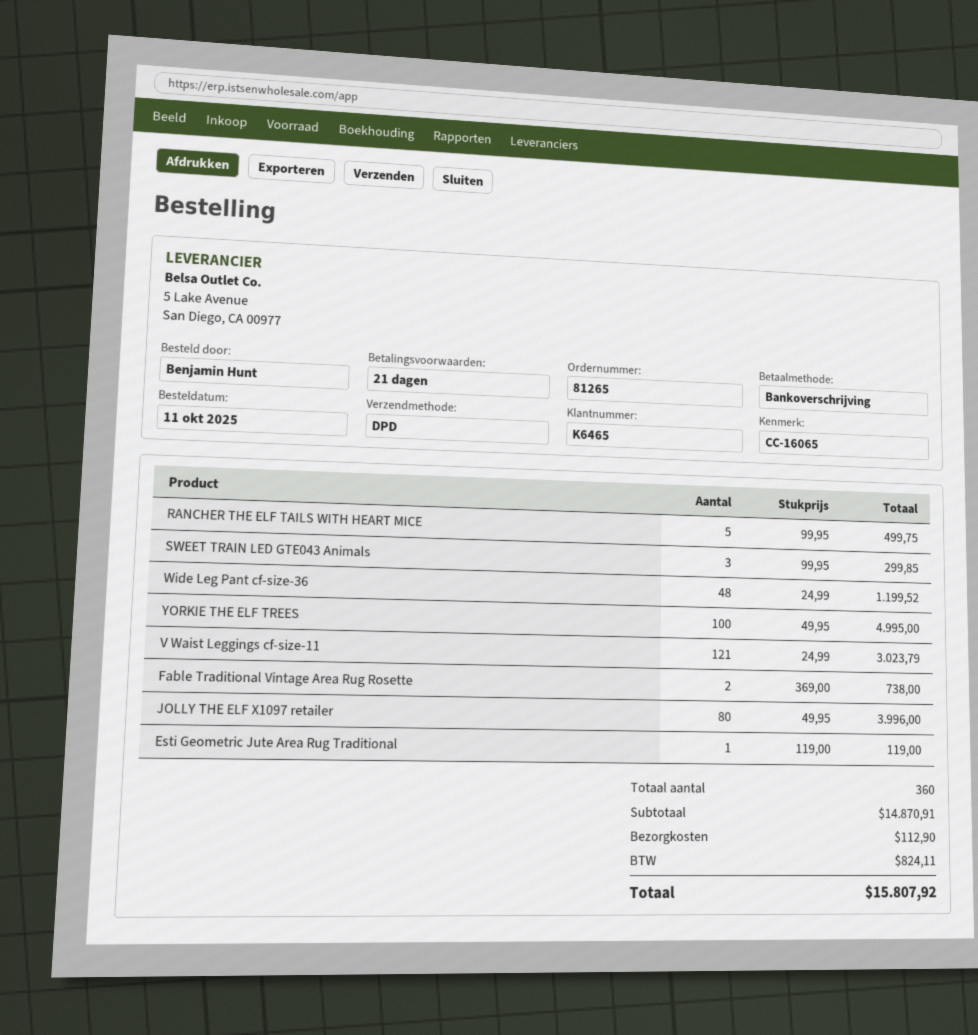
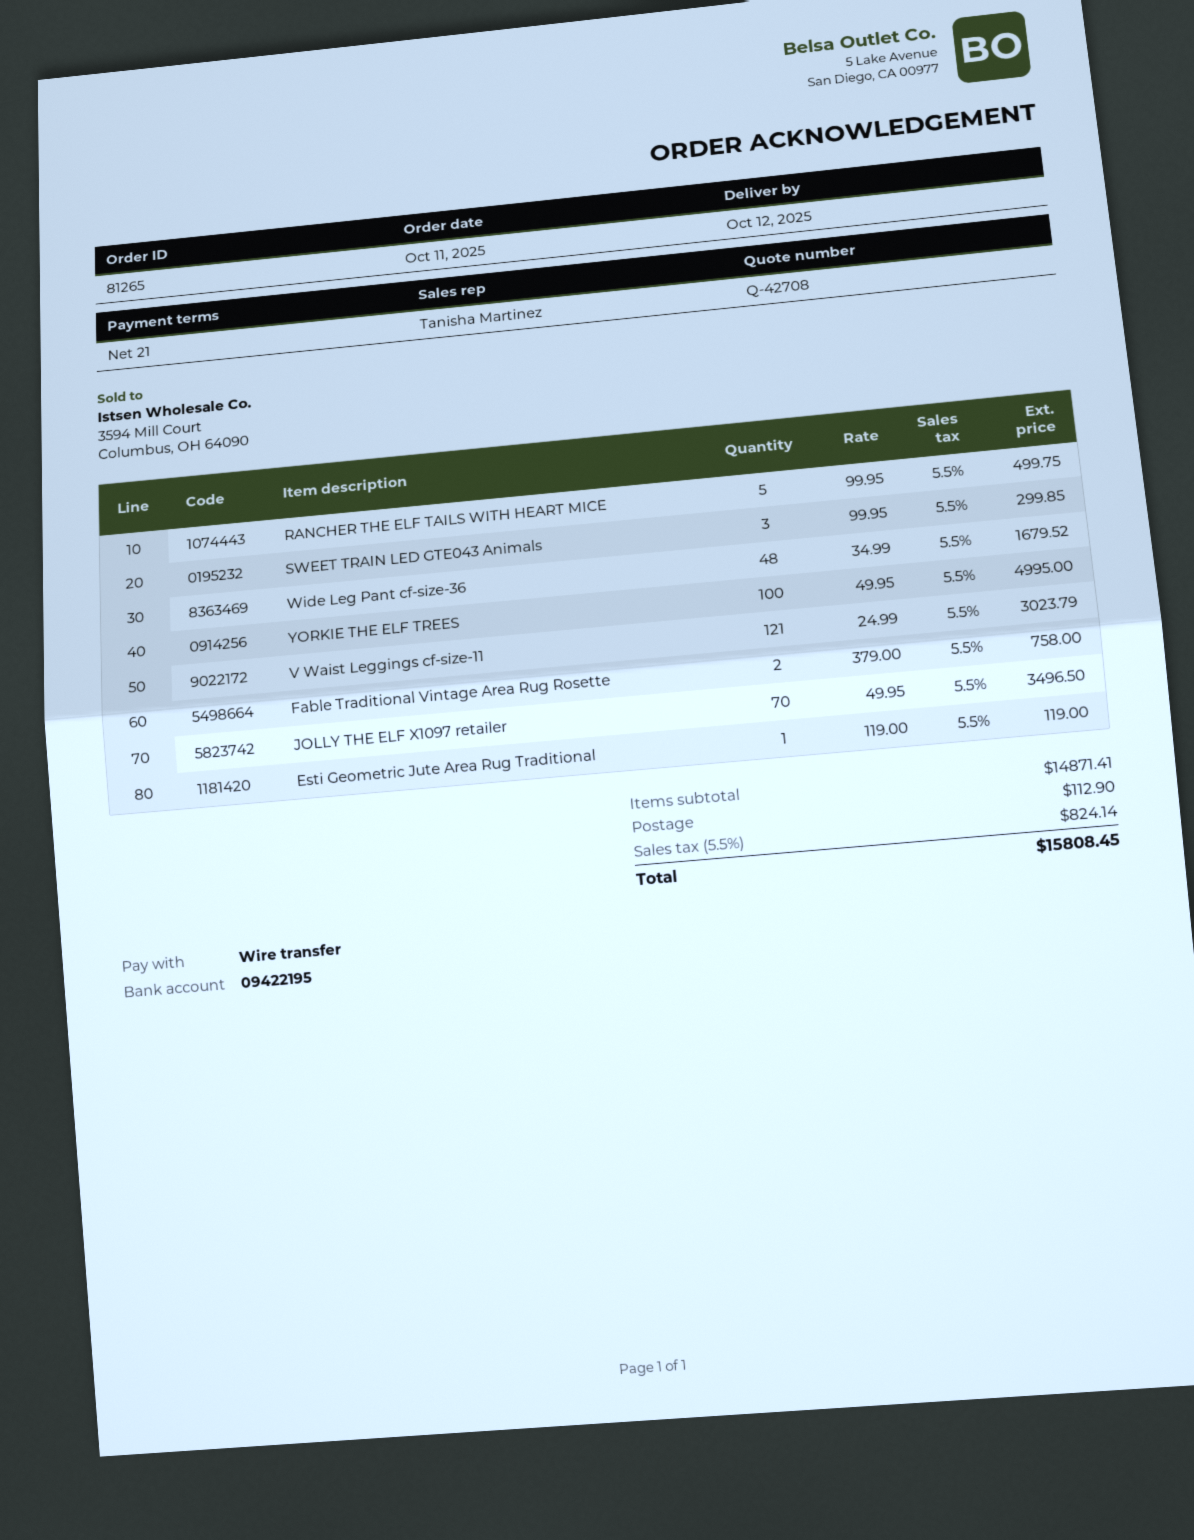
Wide Leg Pant cf-size-36: 48 x 24.99 = 1199.52 -> 48 x 34.99 = 1679.52
Fable Traditional Vintage Area Rug Rosette: 2 x 369.00 = 738.00 -> 2 x 379.00 = 758.00
JOLLY THE ELF X1097 retailer: 80 x 49.95 = 3996.00 -> 70 x 49.95 = 3496.50
subtotal: 14870.91 -> 14871.41
tax: 824.11 -> 824.14
total: 15807.92 -> 15808.45

